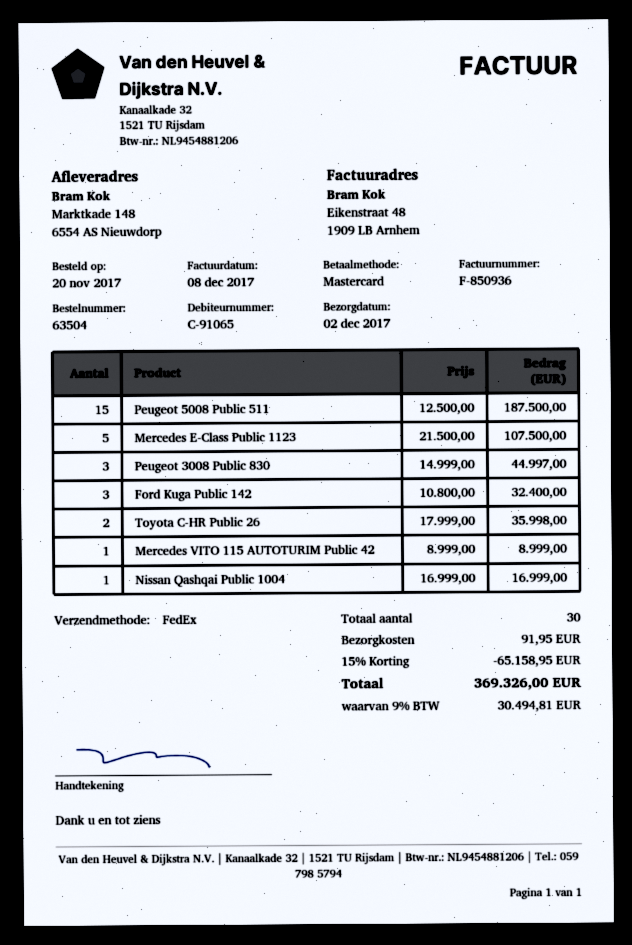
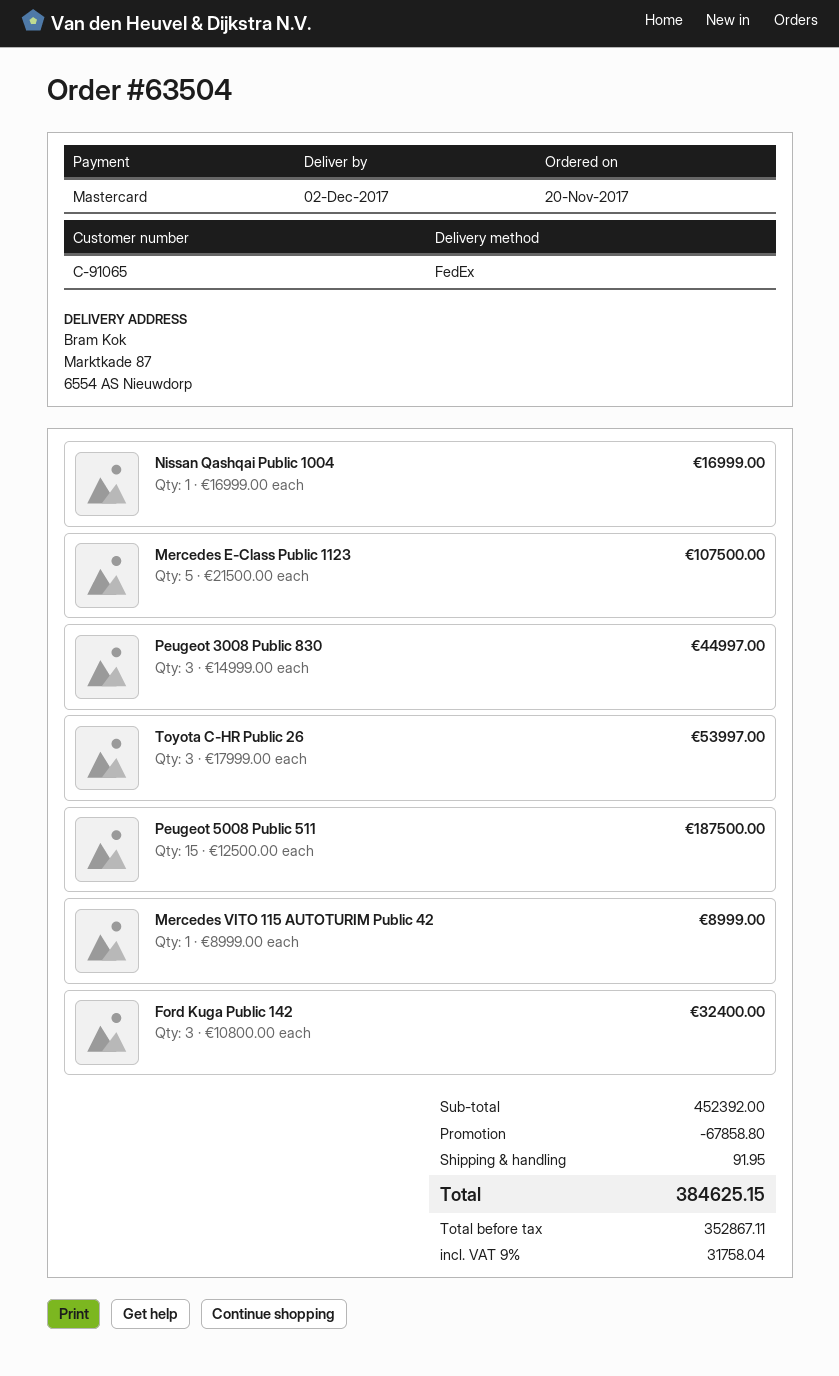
ship to: Marktkade 148, 6554 AS Nieuwdorp -> Marktkade 87, 6554 AS Nieuwdorp
Toyota C-HR Public 26: 2 x 17999.00 = 35998.00 -> 3 x 17999.00 = 53997.00
discount: 65158.95 -> 67858.80
tax: 9% = 30494.81 -> 9% = 31758.04
total: 369326.00 -> 384625.15

